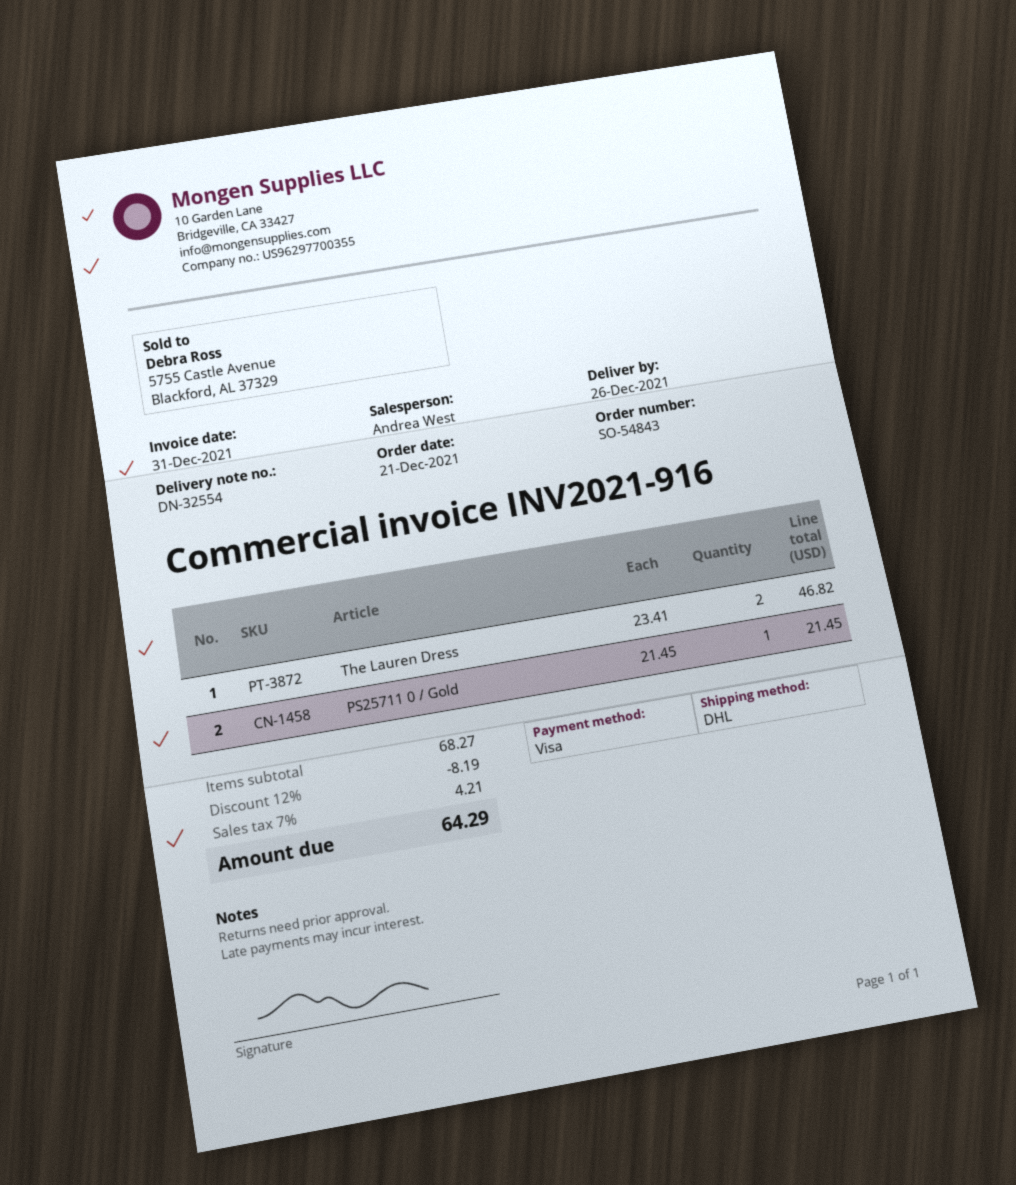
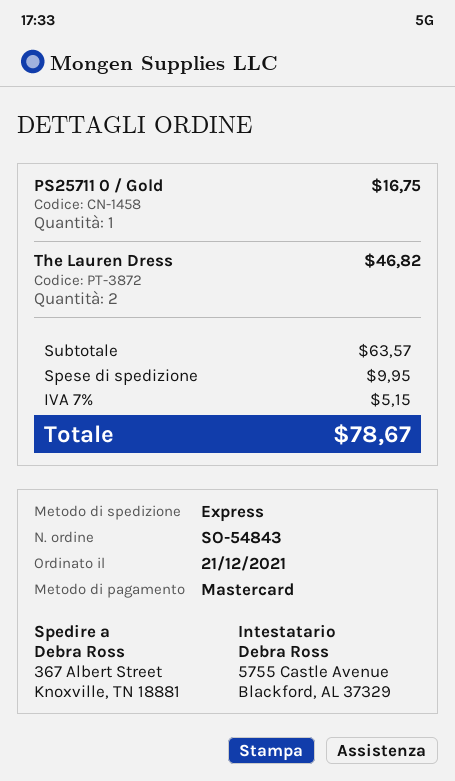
payment method: Visa -> Mastercard
shipping method: DHL -> express
PS25711 0 / Gold: 1 for 21.45 -> 1 for 16.75
subtotal: 68.27 -> 63.57
discount: 12% = 8.19 -> none
shipping: none -> 9.95
tax: 7% = 4.21 -> 7% = 5.15
total: 64.29 -> 78.67

